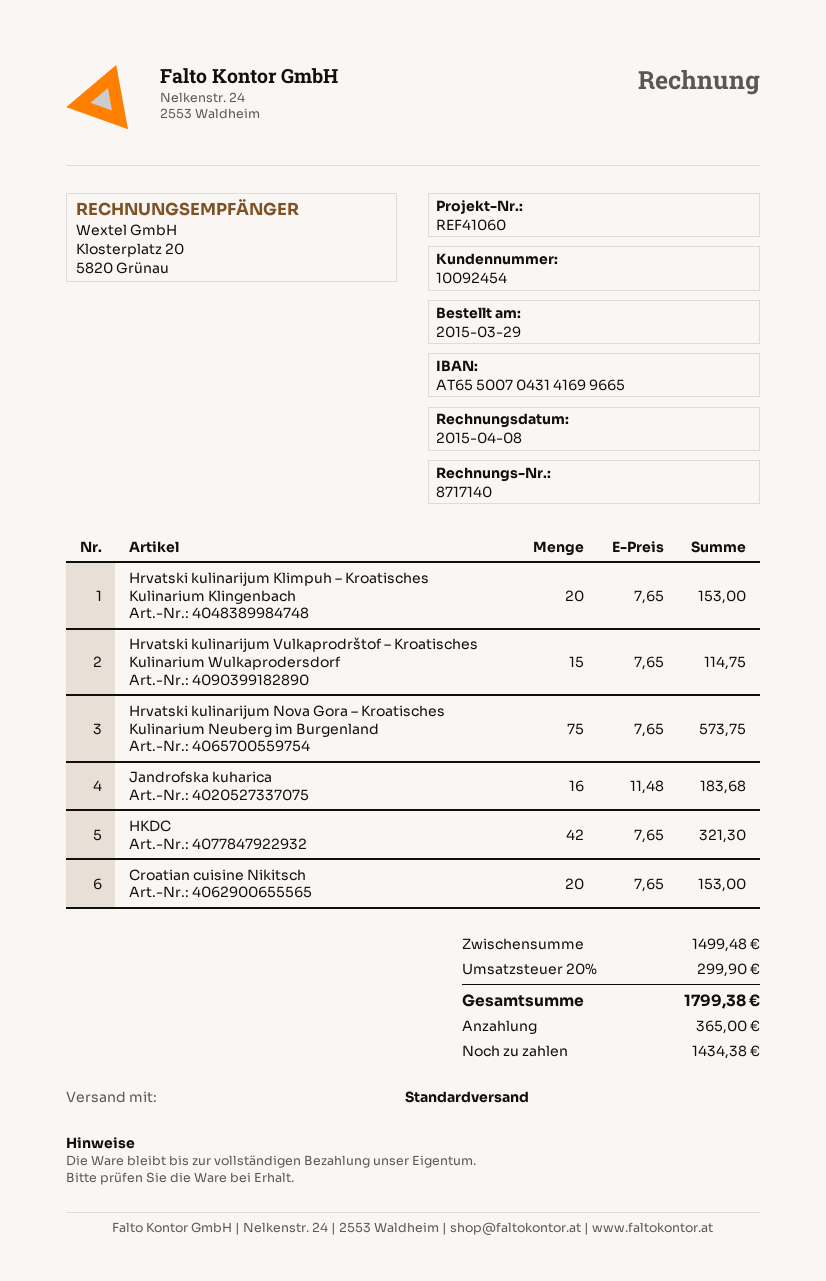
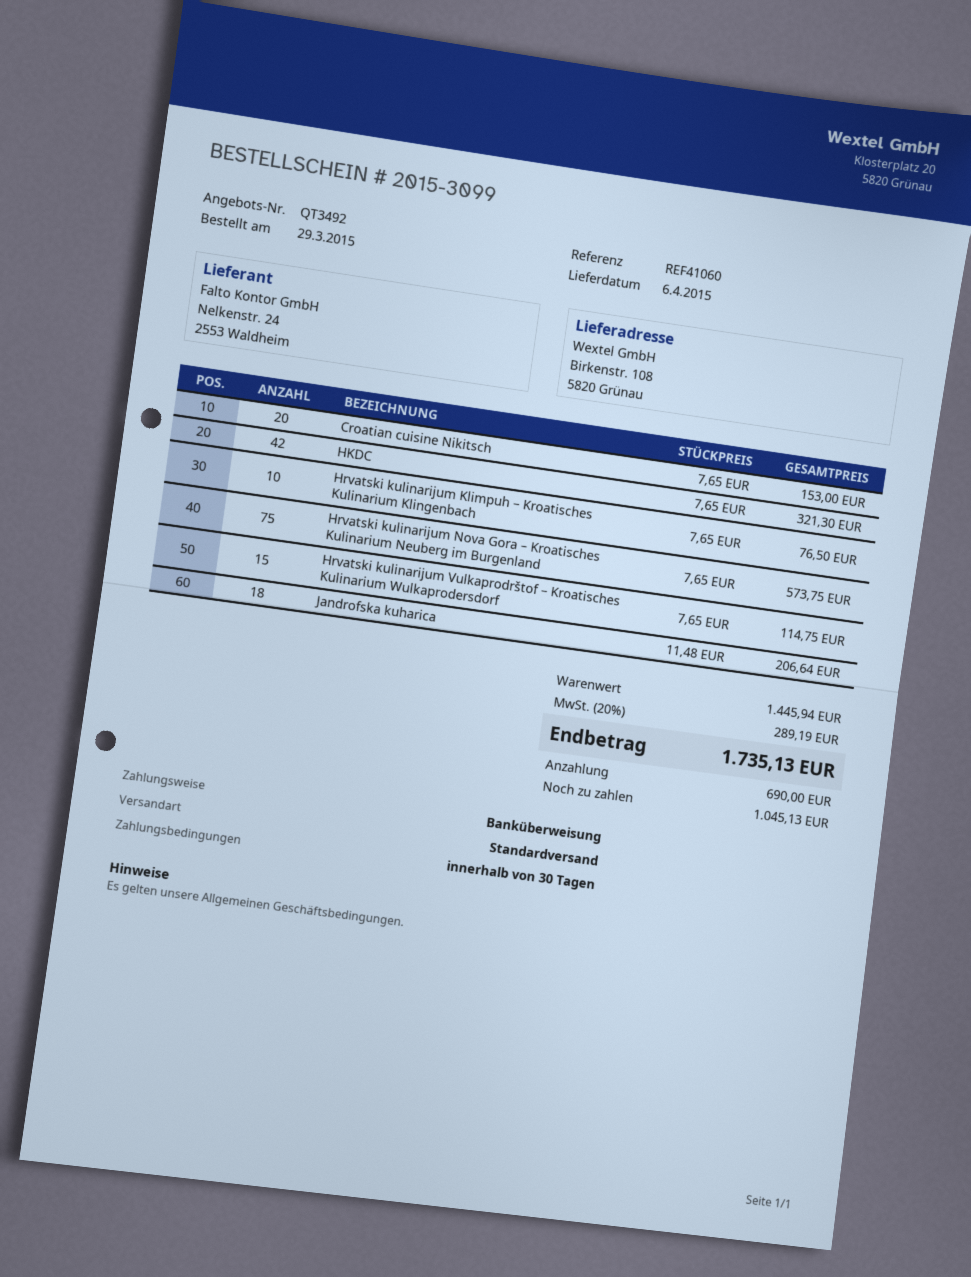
Hrvatski kulinarijum Klimpuh – Kroatisches Kulinarium Klingenbach: 20 x 7.65 = 153.00 -> 10 x 7.65 = 76.50
Jandrofska kuharica: 16 x 11.48 = 183.68 -> 18 x 11.48 = 206.64
subtotal: 1499.48 -> 1445.94
tax: 20% = 299.90 -> 20% = 289.19
total: 1799.38 -> 1735.13
deposit: 365.00 -> 690.00
balance: 1434.38 -> 1045.13

